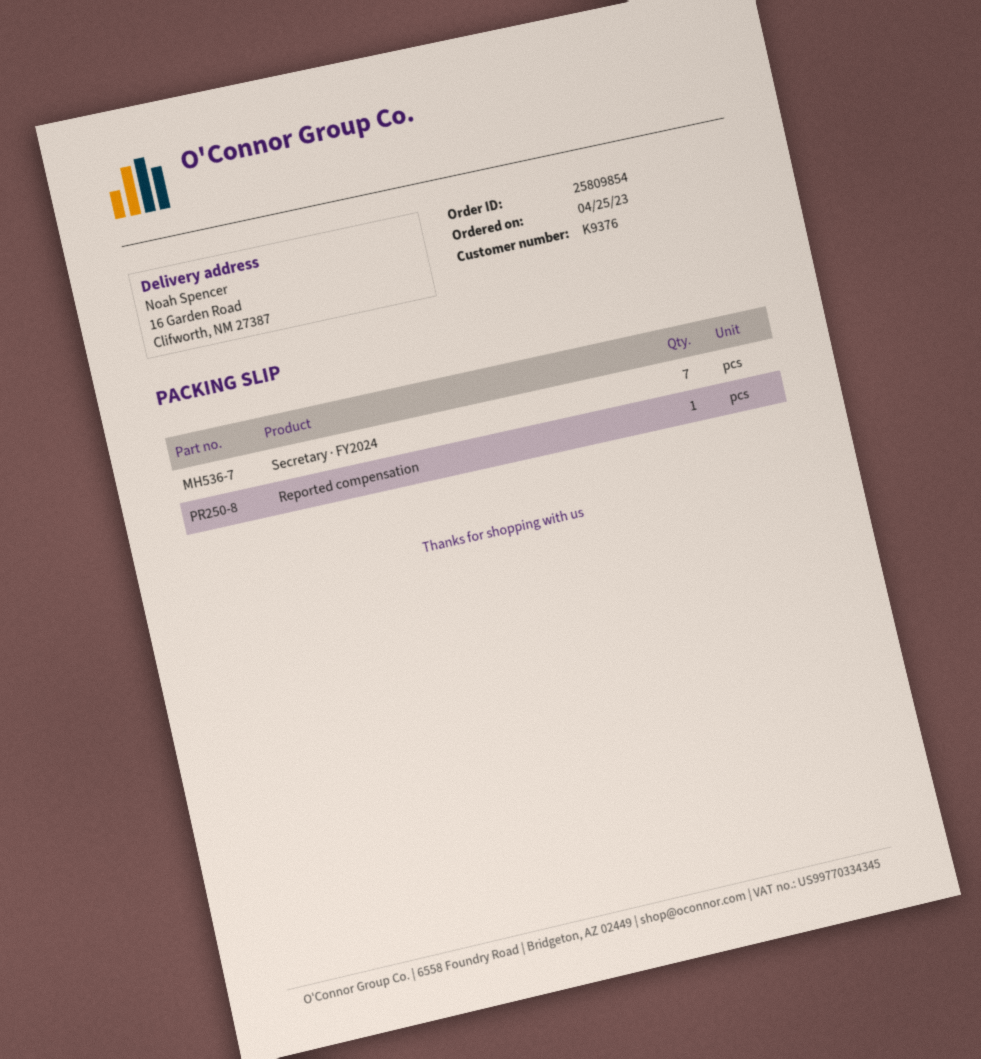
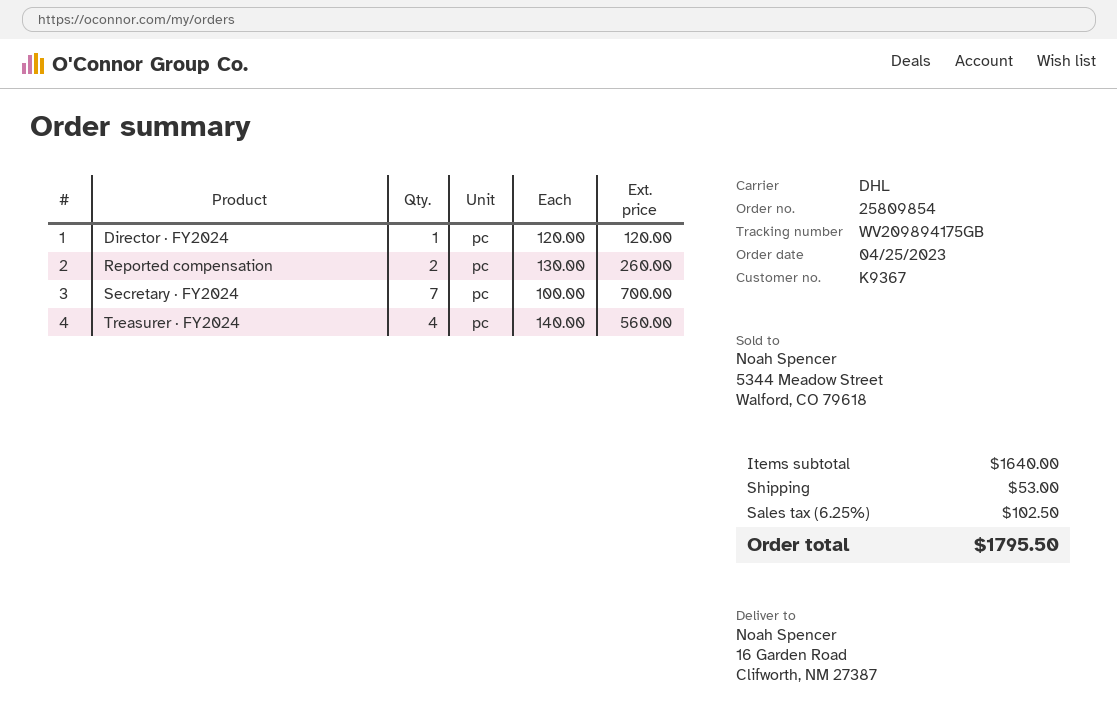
customer number: K9376 -> K9367
Reported compensation: 1 -> 2
Director · FY2024: none -> 1
Treasurer · FY2024: none -> 4

